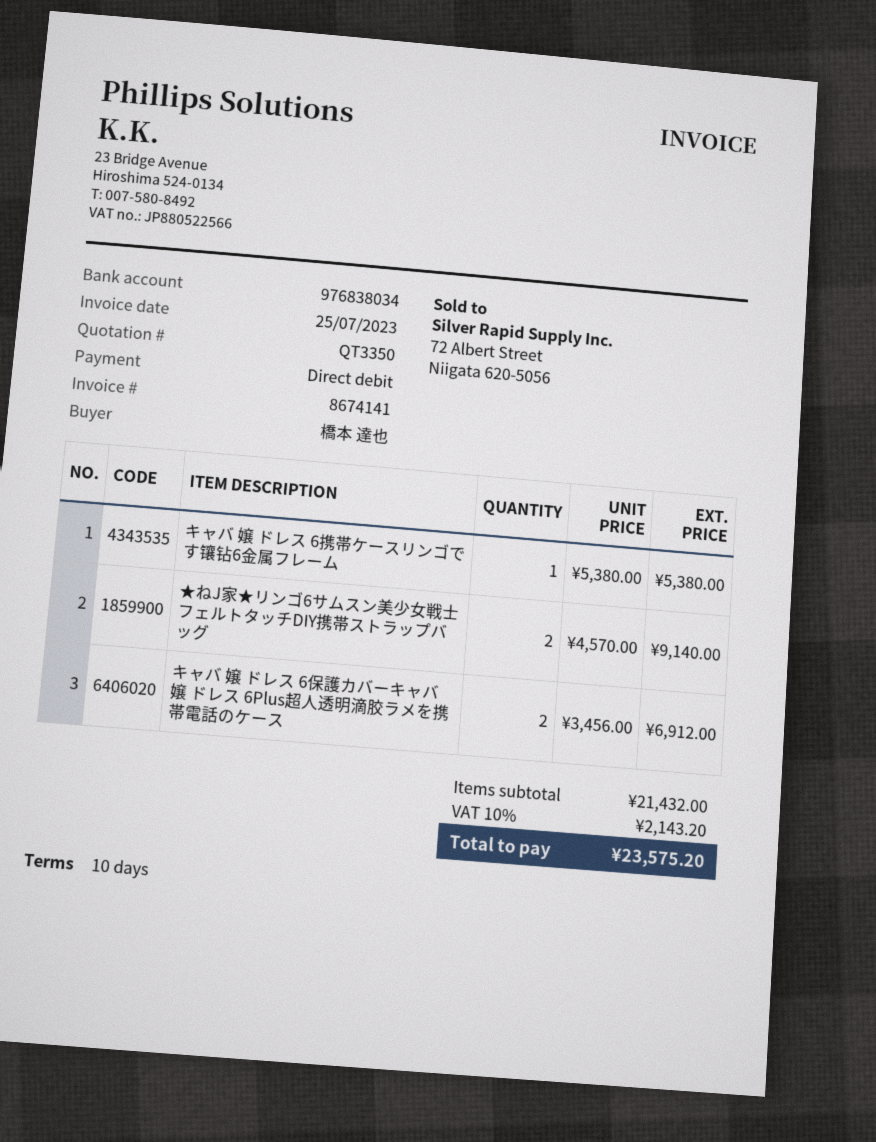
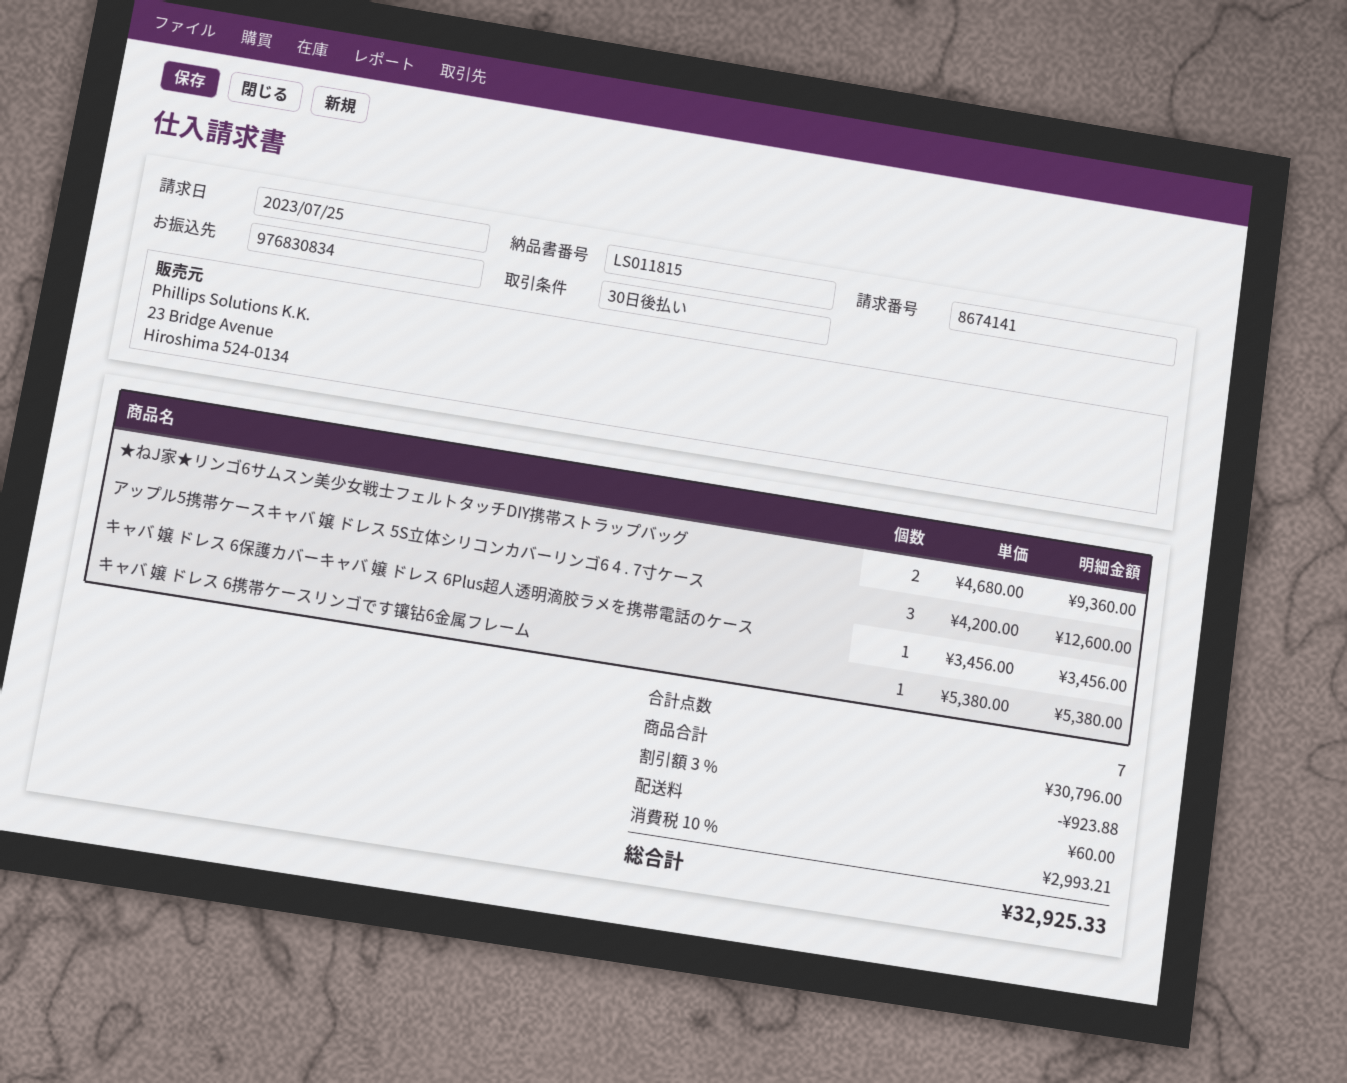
payment terms: 10 days -> 30 days
bank account: 976838034 -> 976830834
★ねJ家★リンゴ6サムスン美少女戦士フェルトタッチDIY携帯ストラップバッグ: 2 x 4570.00 = 9140.00 -> 2 x 4680.00 = 9360.00
キャバ 嬢 ドレス 6保護カバーキャバ 嬢 ドレス 6Plus超人透明滴胶ラメを携帯電話のケース: 2 x 3456.00 = 6912.00 -> 1 x 3456.00 = 3456.00
アップル5携帯ケースキャバ 嬢 ドレス 5S立体シリコンカバーリンゴ6 4 . 7寸ケース: none -> 3 x 4200.00 = 12600.00
subtotal: 21432.00 -> 30796.00
discount: none -> 3% = 923.88
shipping: none -> 60.00
tax: 10% = 2143.20 -> 10% = 2993.21
total: 23575.20 -> 32925.33

